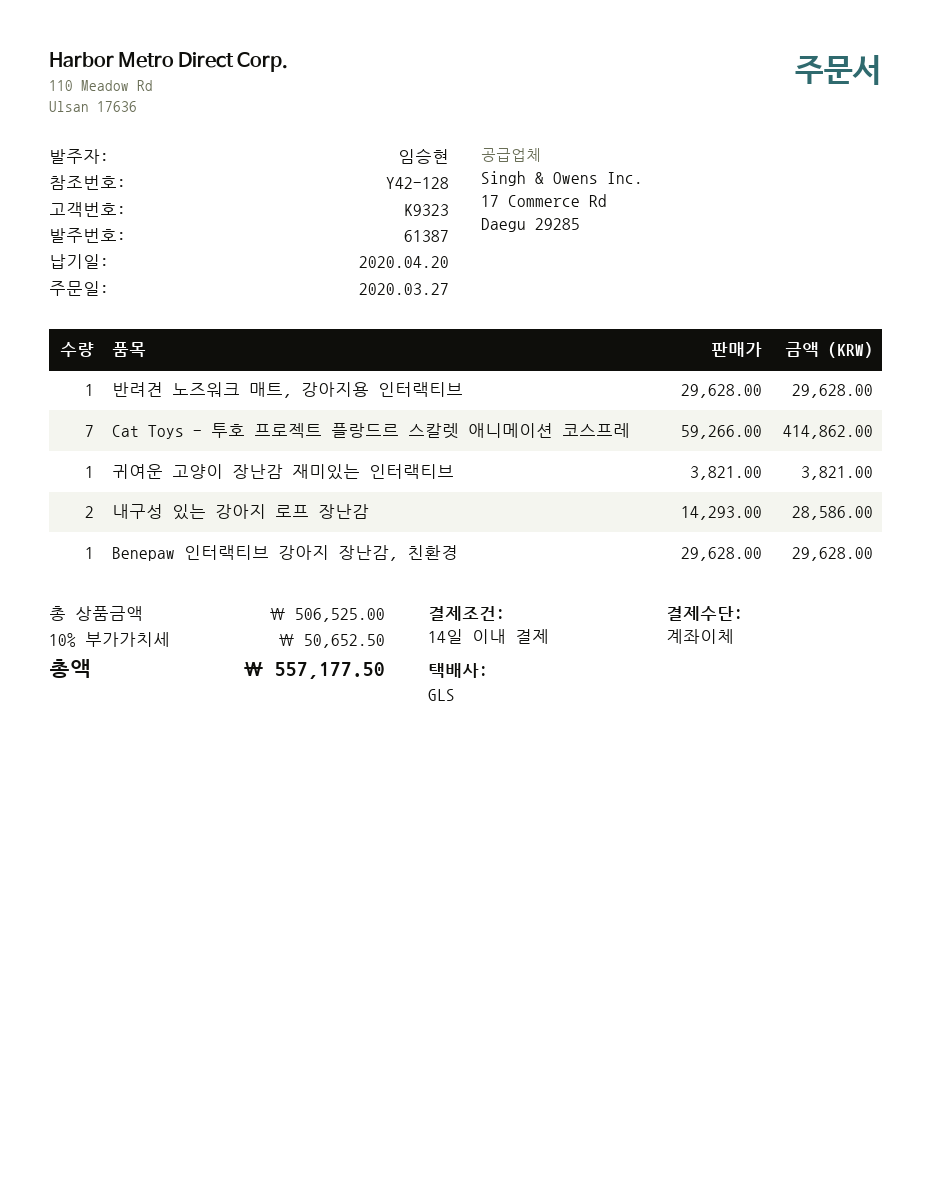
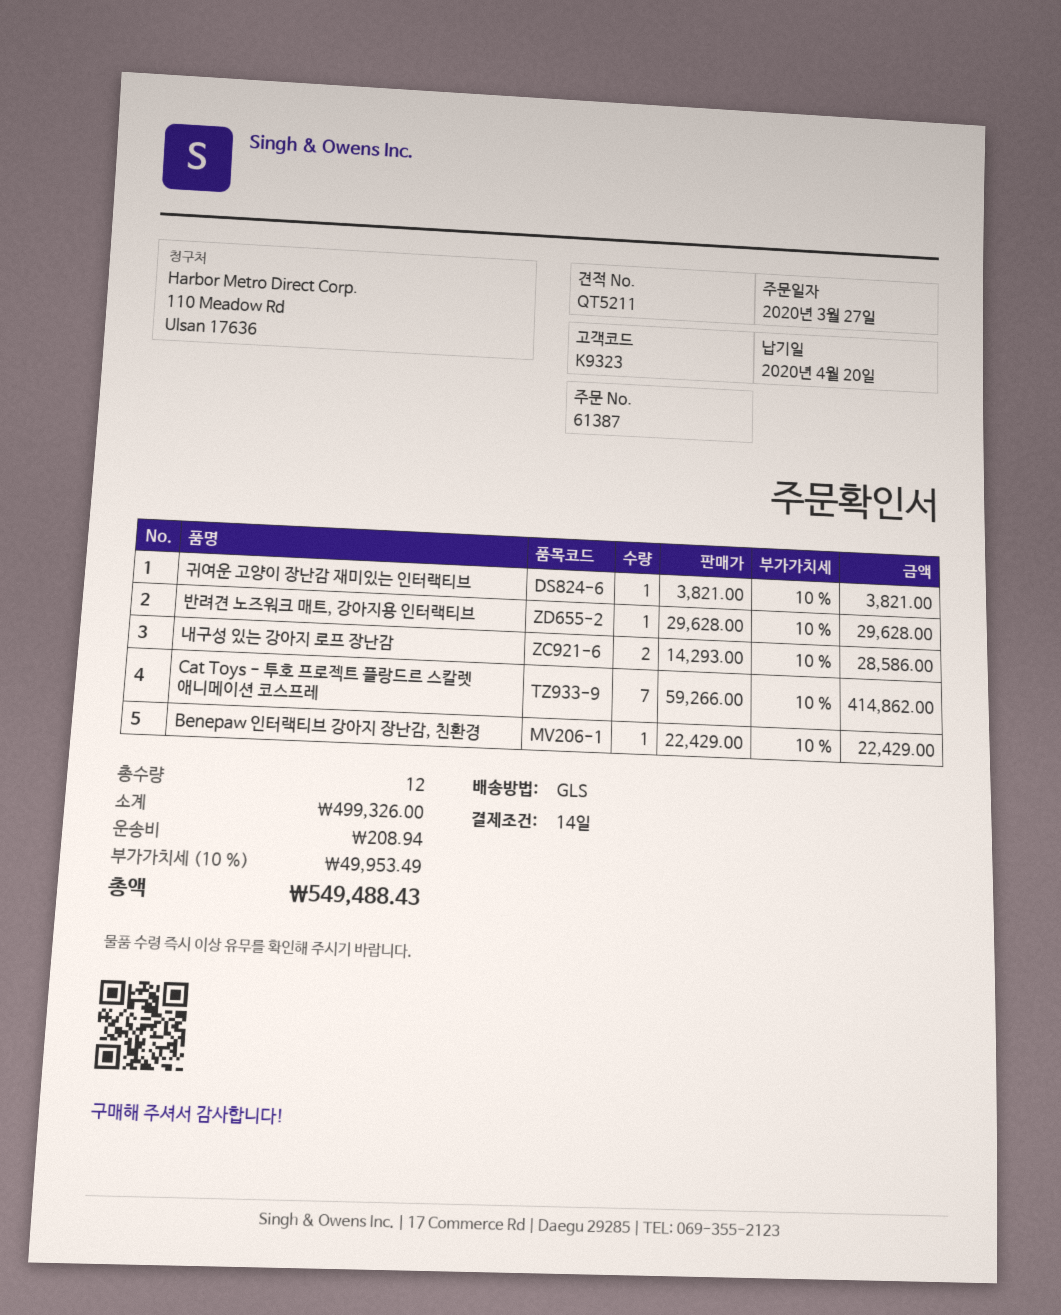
Benepaw 인터랙티브 강아지 장난감, 친환경: 1 x 29628.00 = 29628.00 -> 1 x 22429.00 = 22429.00
subtotal: 506525.00 -> 499326.00
shipping: none -> 208.94
tax: 10% = 50652.50 -> 10% = 49953.49
total: 557177.50 -> 549488.43

